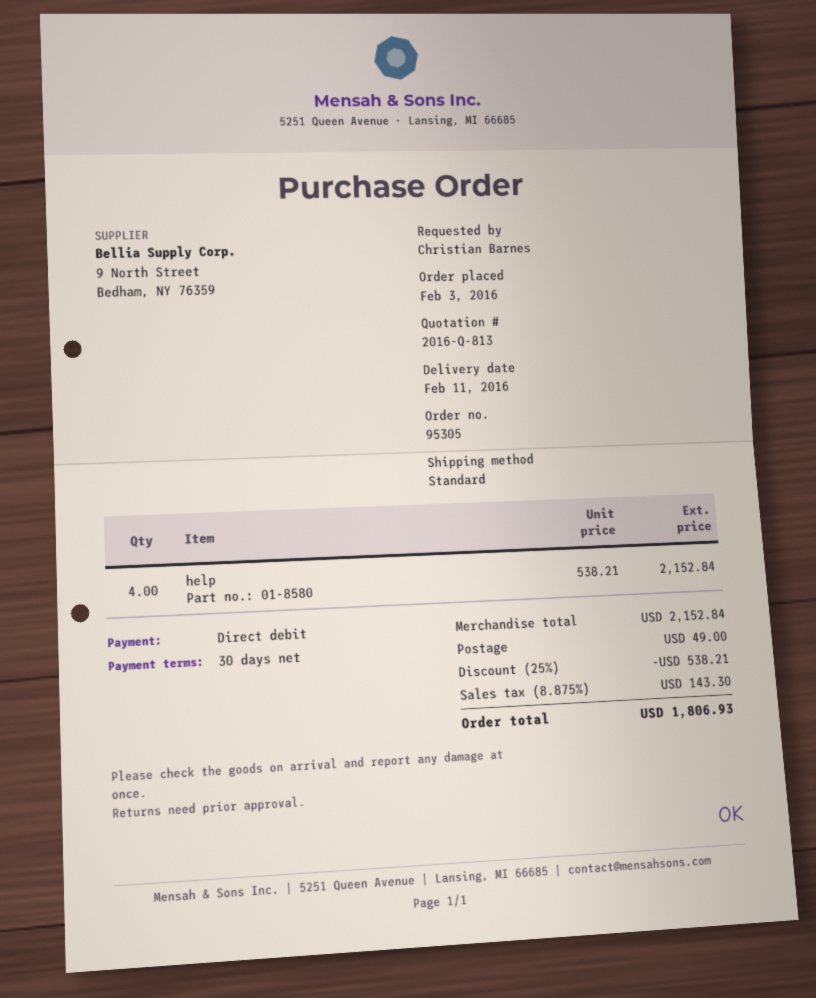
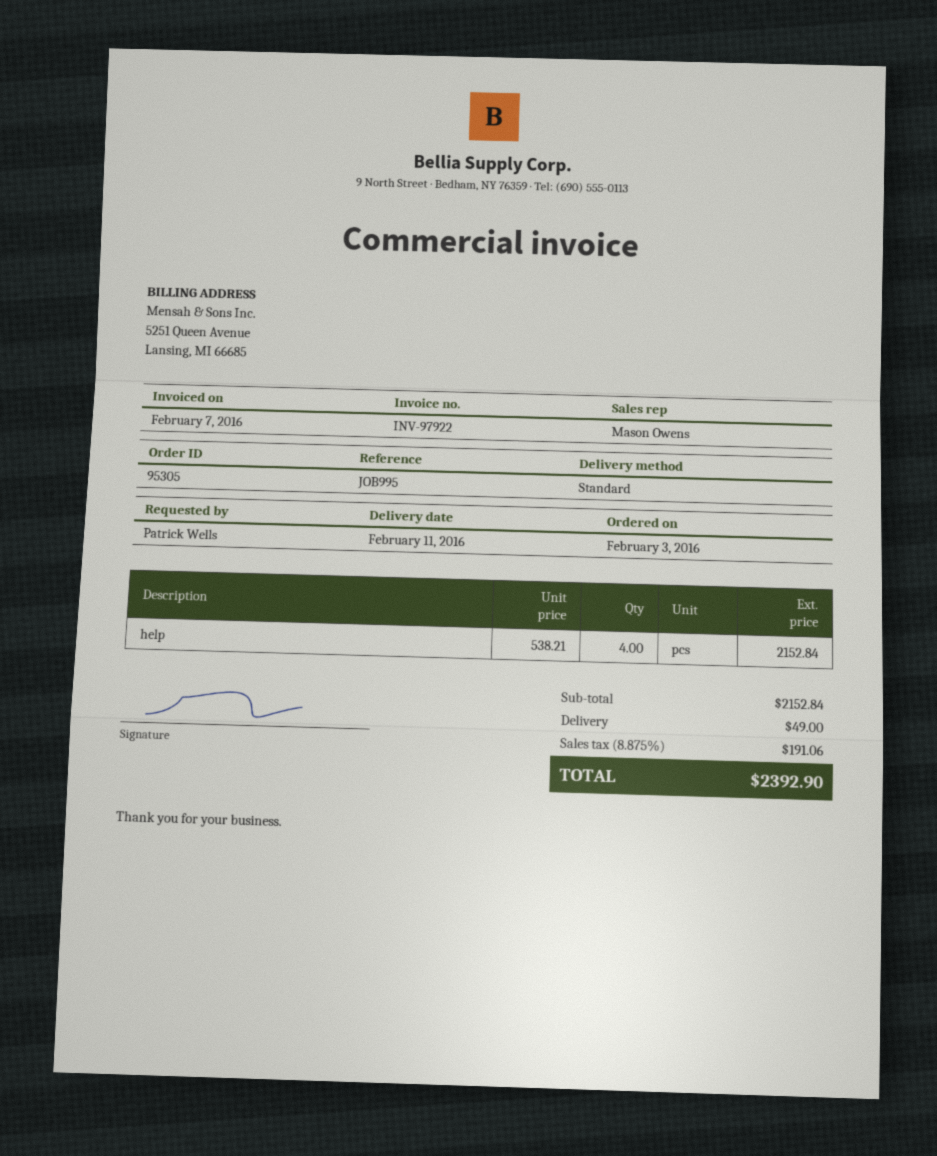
ordered by: Christian Barnes -> Patrick Wells
discount: 25% = 538.21 -> none
tax: 8.875% = 143.30 -> 8.875% = 191.06
total: 1806.93 -> 2392.90

